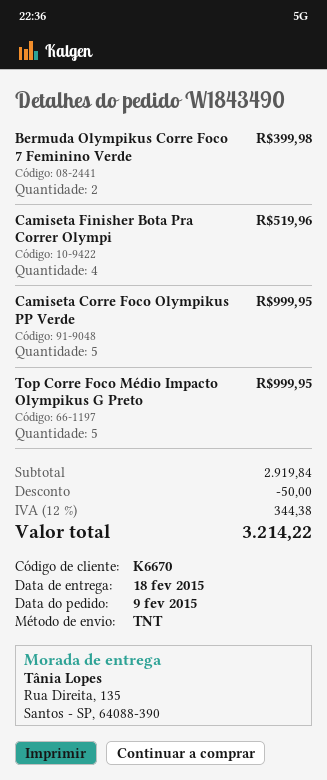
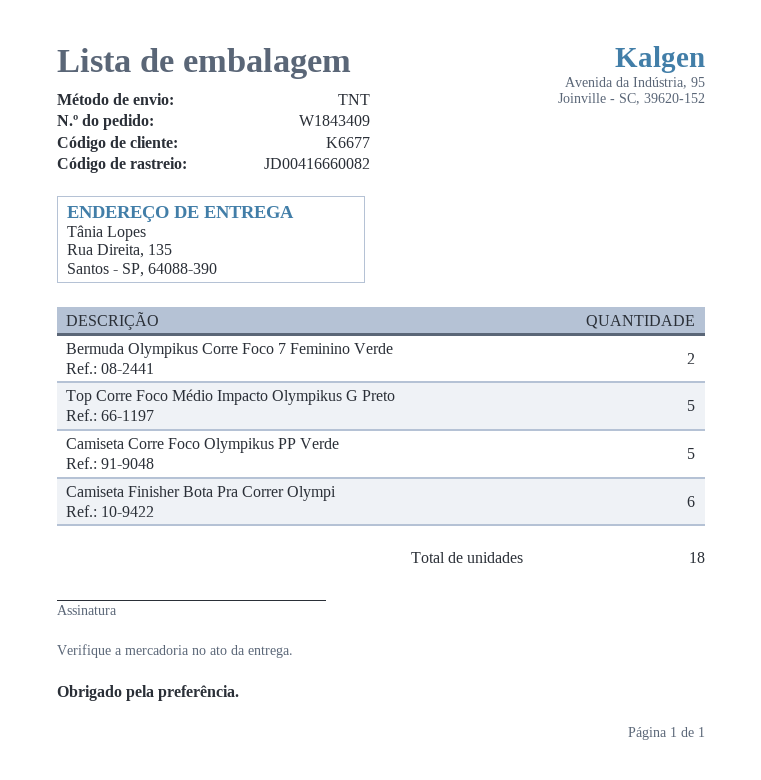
order number: W1843490 -> W1843409
customer number: K6670 -> K6677
Camiseta Finisher Bota Pra Correr Olympi: 4 -> 6

